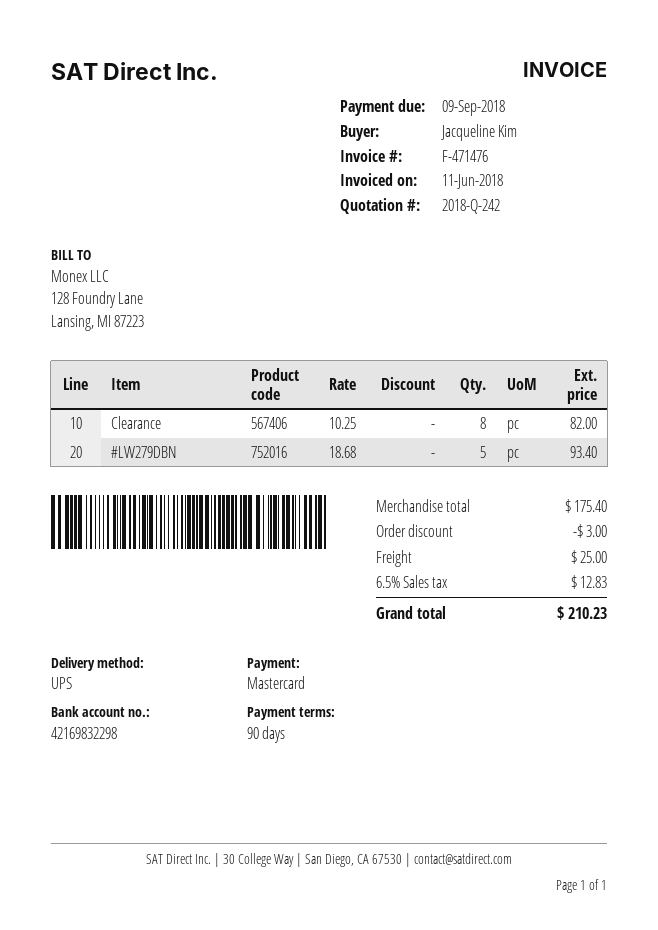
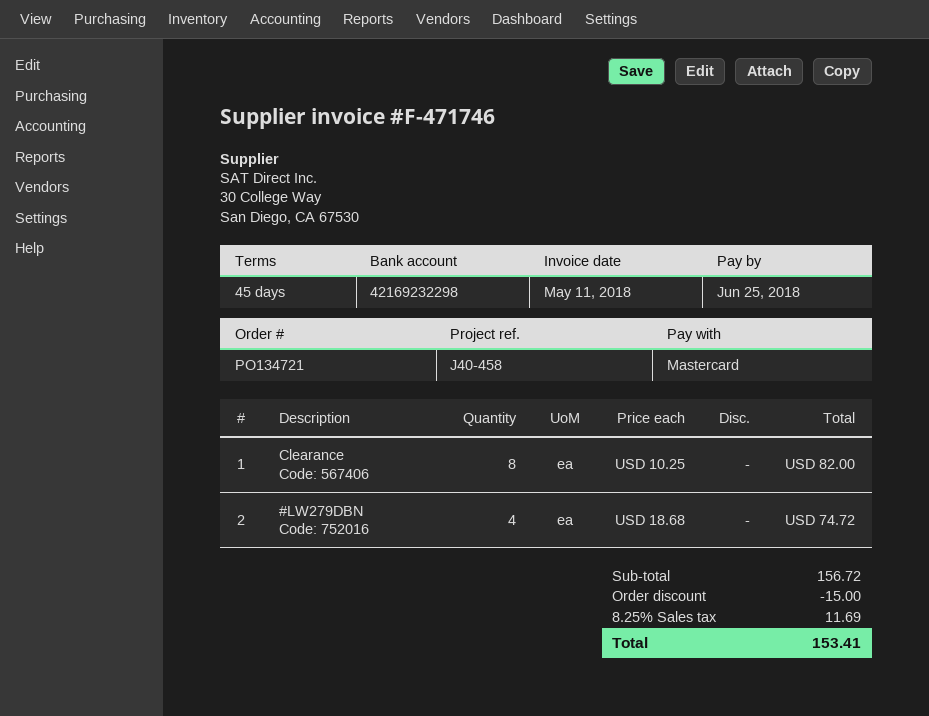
invoice number: F-471476 -> F-471746
invoice date: 2018-06-11 -> 2018-05-11
payment terms: 90 days -> 45 days
due date: 2018-09-09 -> 2018-06-25
bank account: 42169832298 -> 42169232298
#LW279DBN: 5 x 18.68 = 93.40 -> 4 x 18.68 = 74.72
subtotal: 175.40 -> 156.72
discount: 3.00 -> 15.00
shipping: 25.00 -> none
tax: 6.5% = 12.83 -> 8.25% = 11.69
total: 210.23 -> 153.41

